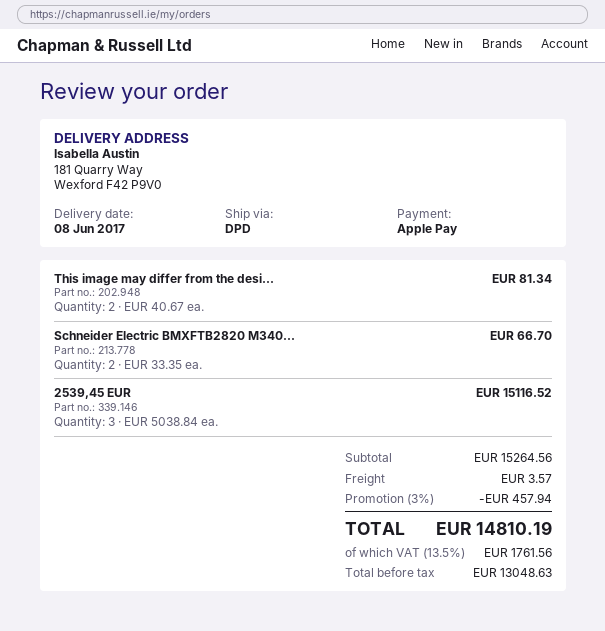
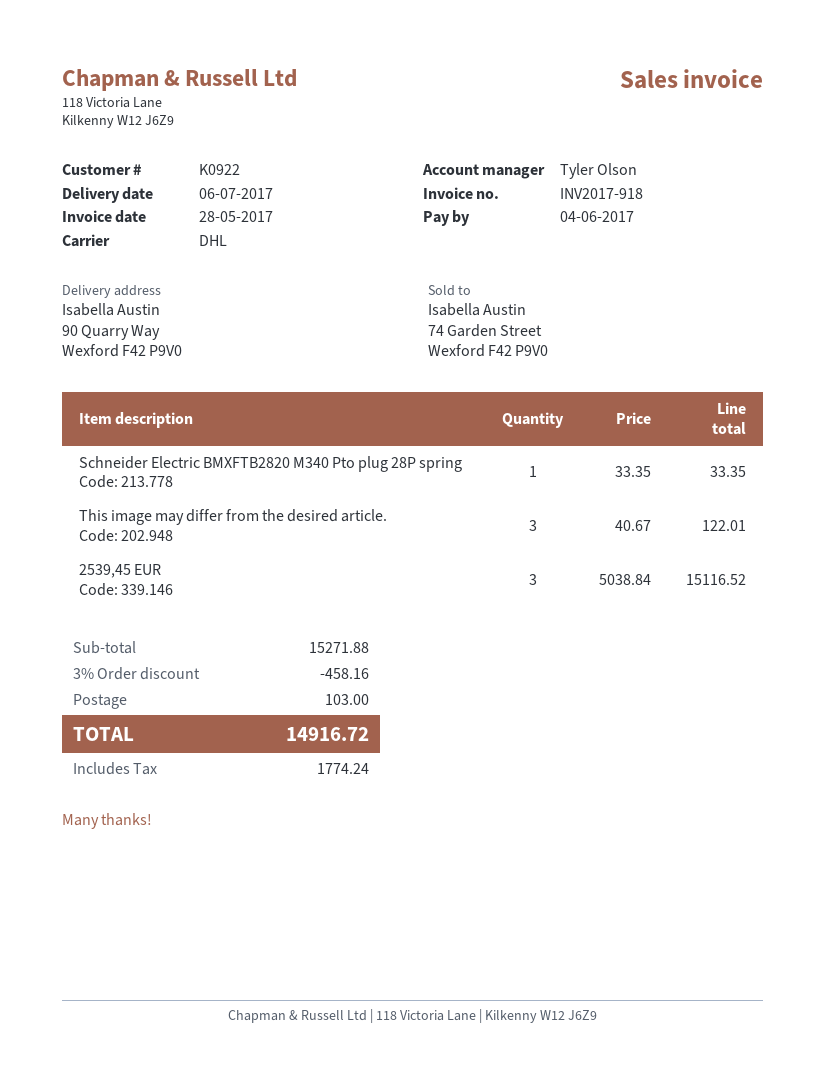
delivery date: 2017-06-08 -> 2017-07-06
shipping method: DPD -> DHL
ship to: 181 Quarry Way, Wexford F42 P9V0 -> 90 Quarry Way, Wexford F42 P9V0
This image may differ from the desi...: 2 x 40.67 = 81.34 -> 3 x 40.67 = 122.01
Schneider Electric BMXFTB2820 M340...: 2 x 33.35 = 66.70 -> 1 x 33.35 = 33.35
subtotal: 15264.56 -> 15271.88
discount: 3% = 457.94 -> 3% = 458.16
shipping: 3.57 -> 103.00
tax: 1761.56 -> 1774.24
total: 14810.19 -> 14916.72

